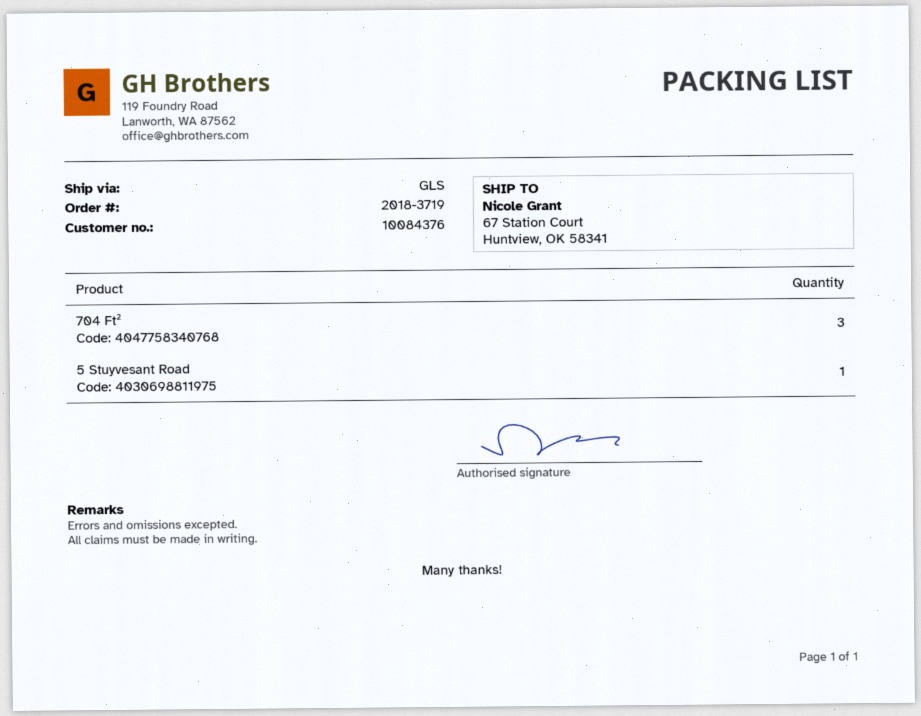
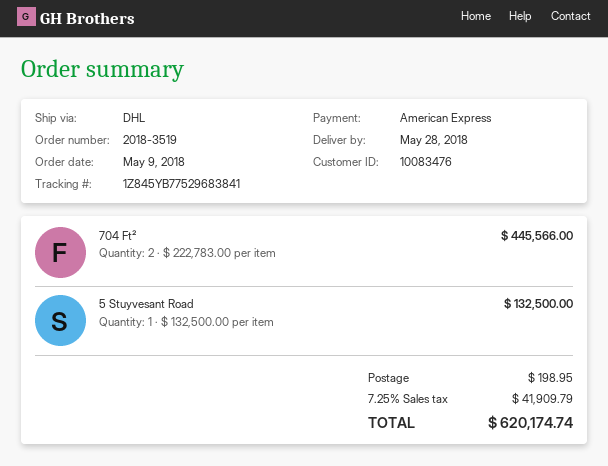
order number: 2018-3719 -> 2018-3519
customer number: 10084376 -> 10083476
shipping method: GLS -> DHL
704 Ft²: 3 -> 2

